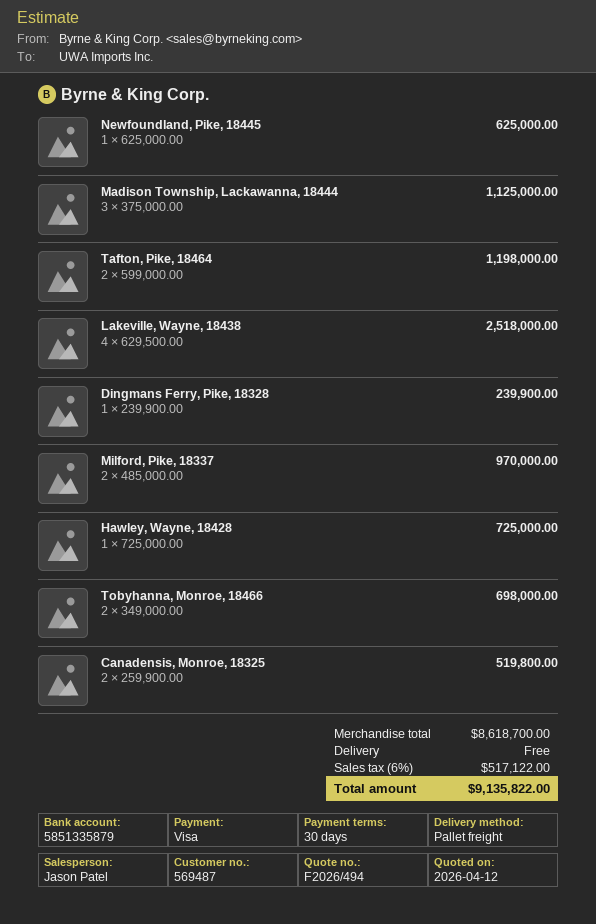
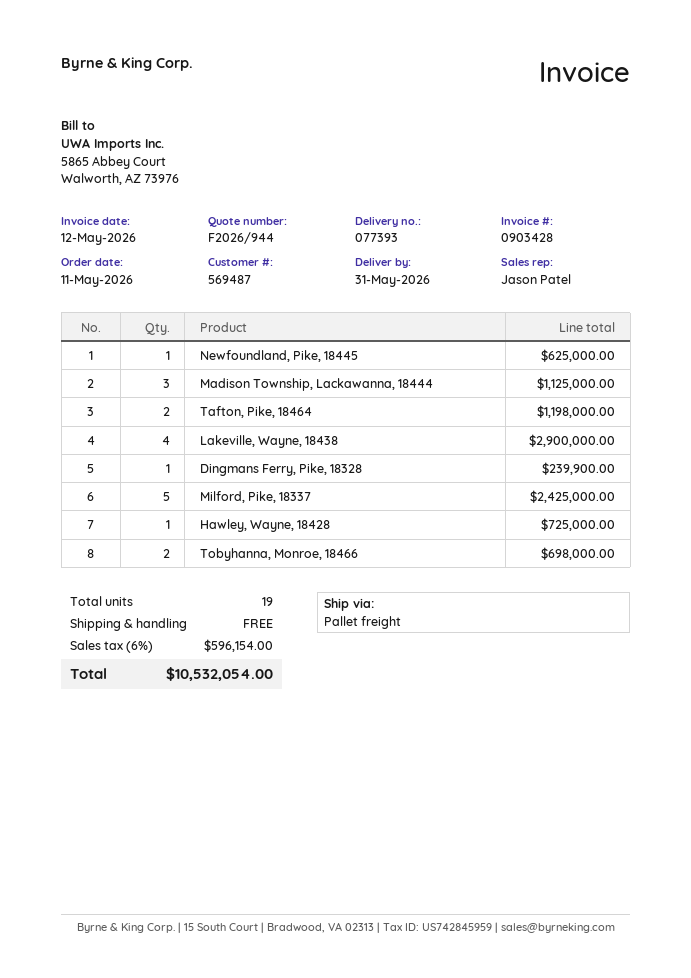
quote number: F2026/494 -> F2026/944
Lakeville, Wayne, 18438: 4 for 2518000.00 -> 4 for 2900000.00
Milford, Pike, 18337: 2 for 970000.00 -> 5 for 2425000.00
Canadensis, Monroe, 18325: 2 for 519800.00 -> none
tax: 6% = 517122.00 -> 6% = 596154.00
total: 9135822.00 -> 10532054.00

